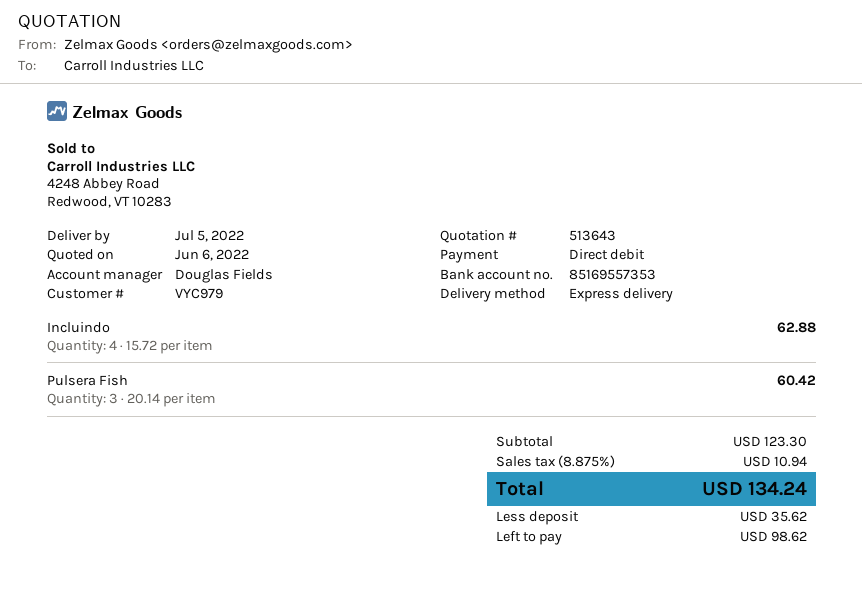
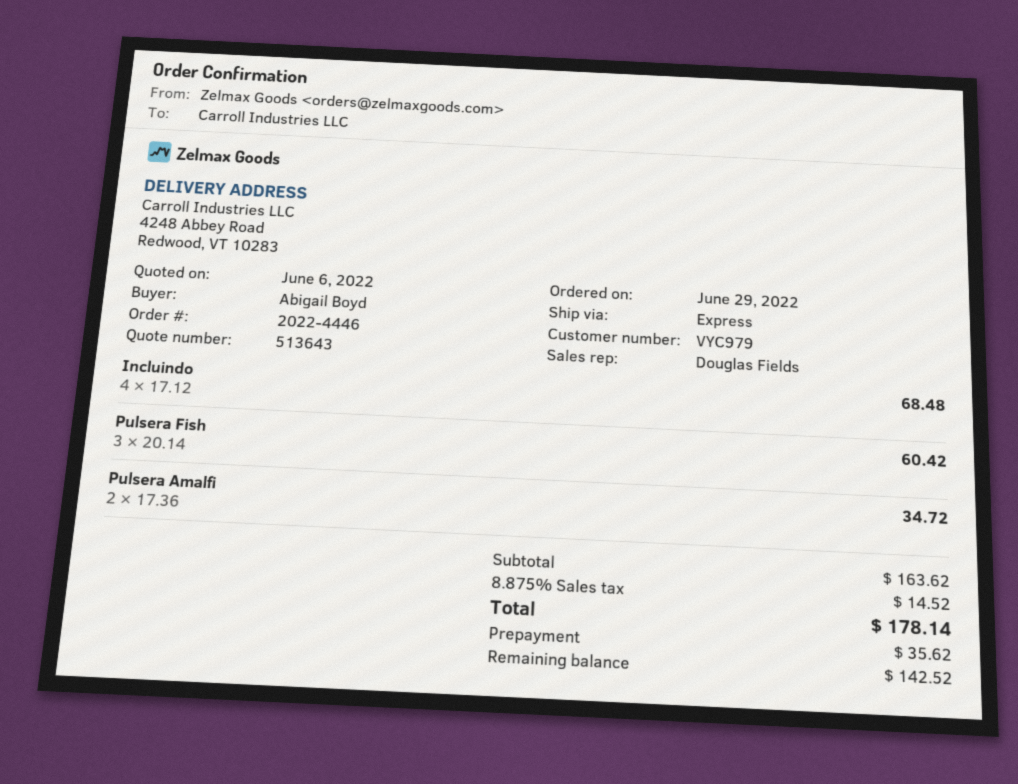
Incluindo: 4 x 15.72 = 62.88 -> 4 x 17.12 = 68.48
Pulsera Amalfi: none -> 2 x 17.36 = 34.72
subtotal: 123.30 -> 163.62
tax: 8.875% = 10.94 -> 8.875% = 14.52
total: 134.24 -> 178.14
balance: 98.62 -> 142.52

